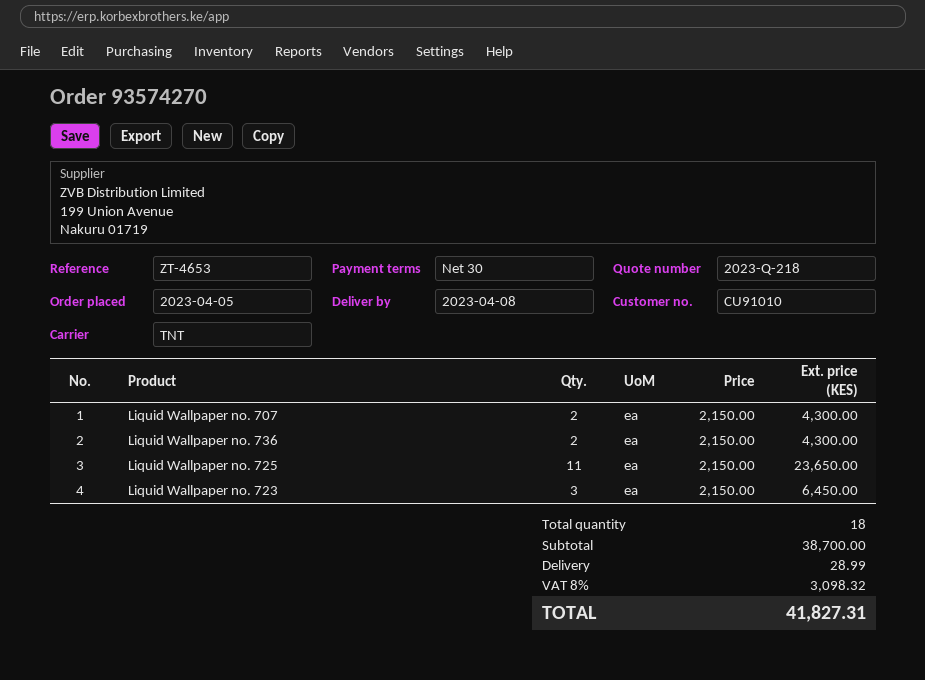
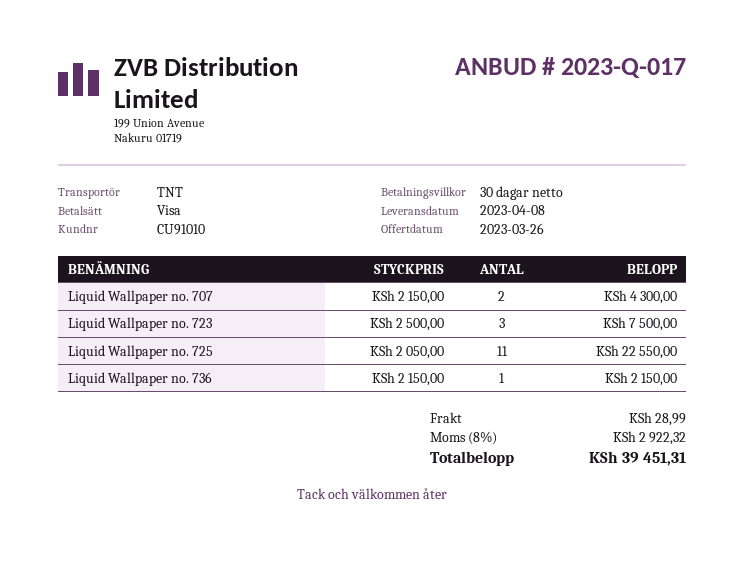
quote number: 2023-Q-218 -> 2023-Q-017
Liquid Wallpaper no. 736: 2 x 2150.00 = 4300.00 -> 1 x 2150.00 = 2150.00
Liquid Wallpaper no. 725: 11 x 2150.00 = 23650.00 -> 11 x 2050.00 = 22550.00
Liquid Wallpaper no. 723: 3 x 2150.00 = 6450.00 -> 3 x 2500.00 = 7500.00
tax: 8% = 3098.32 -> 8% = 2922.32
total: 41827.31 -> 39451.31

